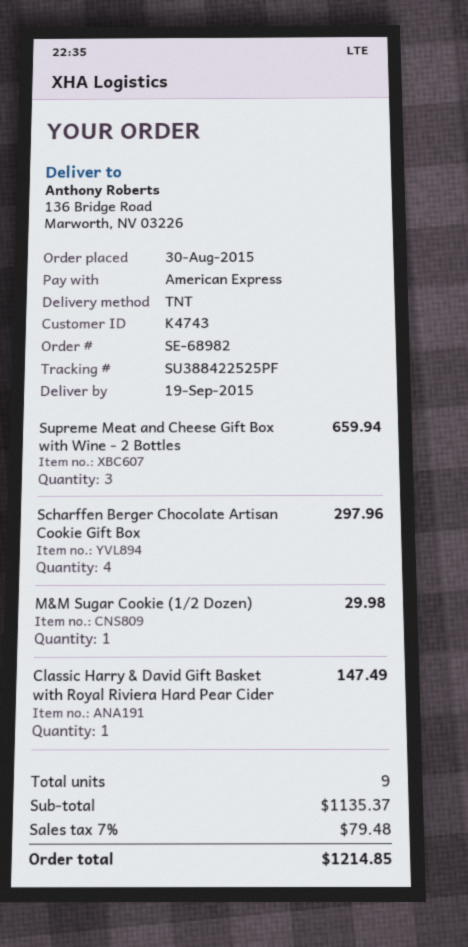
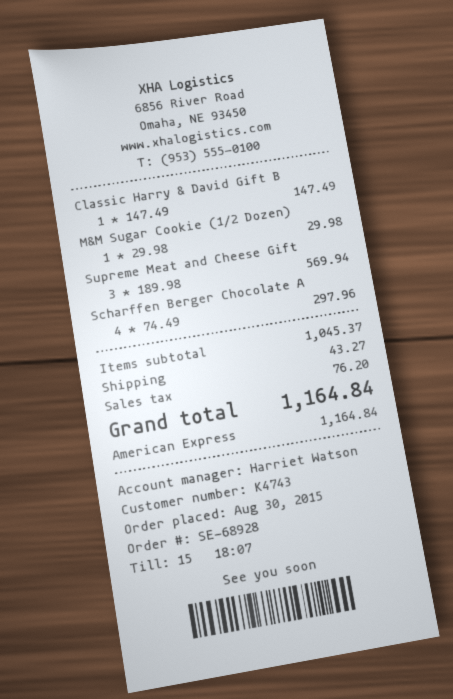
order number: SE-68982 -> SE-68928
Supreme Meat and Cheese Gift Box with Wine - 2 Bottles: 3 for 659.94 -> 3 for 569.94
subtotal: 1135.37 -> 1045.37
shipping: none -> 43.27
tax: 79.48 -> 76.20
total: 1214.85 -> 1164.84

